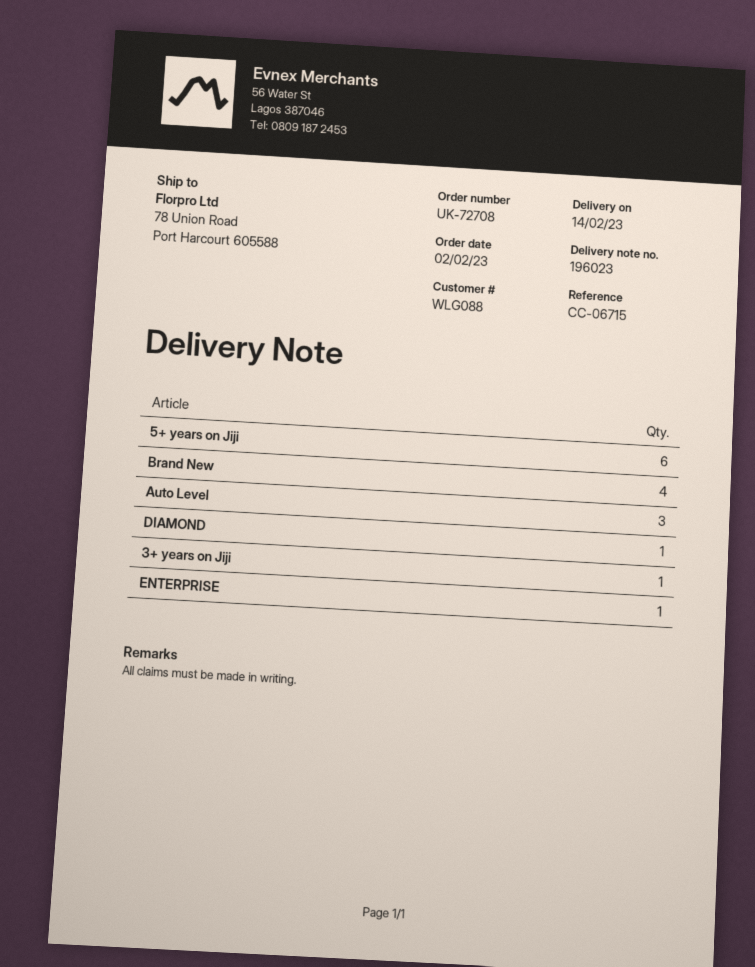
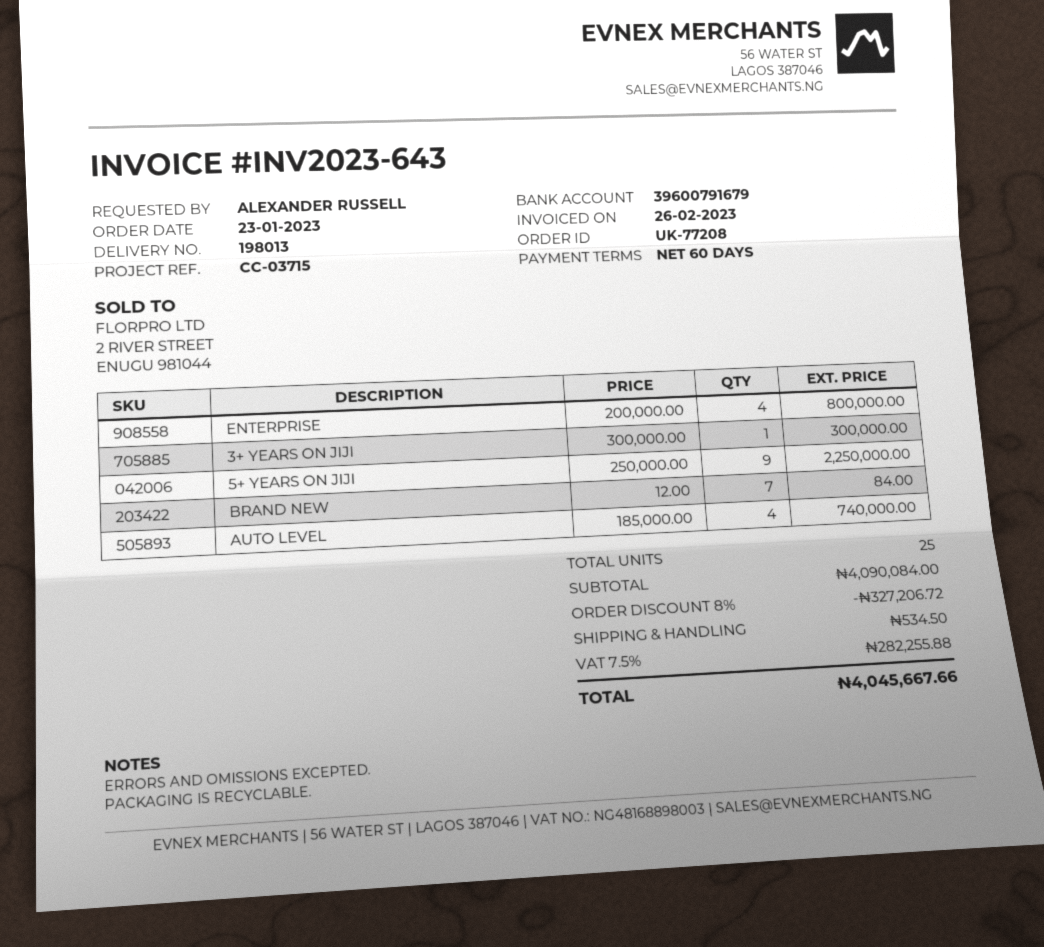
order number: UK-72708 -> UK-77208
order date: 2023-02-02 -> 2023-01-23
delivery note number: 196023 -> 198013
reference: CC-06715 -> CC-03715
5+ years on Jiji: 6 -> 9
Brand New: 4 -> 7
Auto Level: 3 -> 4
DIAMOND: 1 -> none
ENTERPRISE: 1 -> 4

